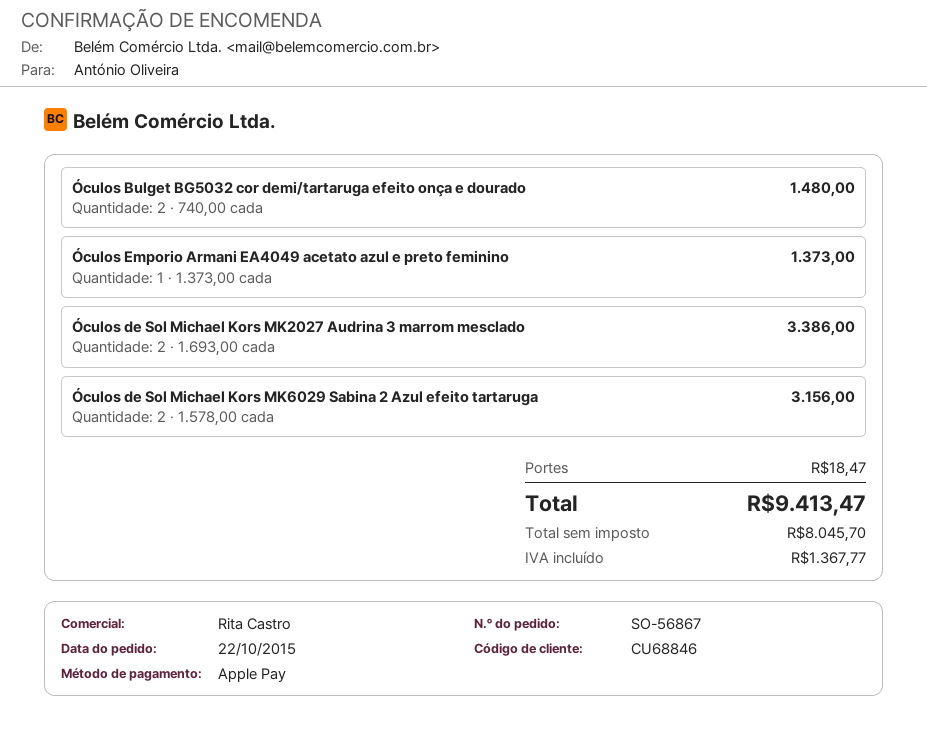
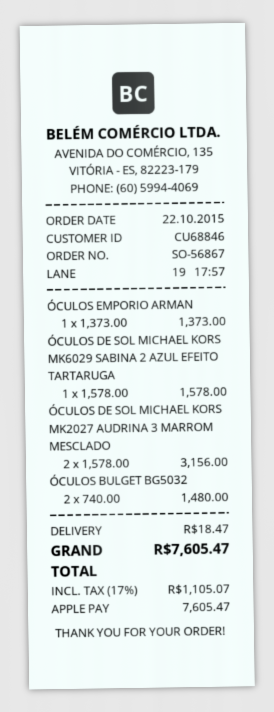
Óculos de Sol Michael Kors MK2027 Audrina 3 marrom mesclado: 2 x 1693.00 = 3386.00 -> 2 x 1578.00 = 3156.00
Óculos de Sol Michael Kors MK6029 Sabina 2 Azul efeito tartaruga: 2 x 1578.00 = 3156.00 -> 1 x 1578.00 = 1578.00
tax: 1367.77 -> 1105.07
total: 9413.47 -> 7605.47

